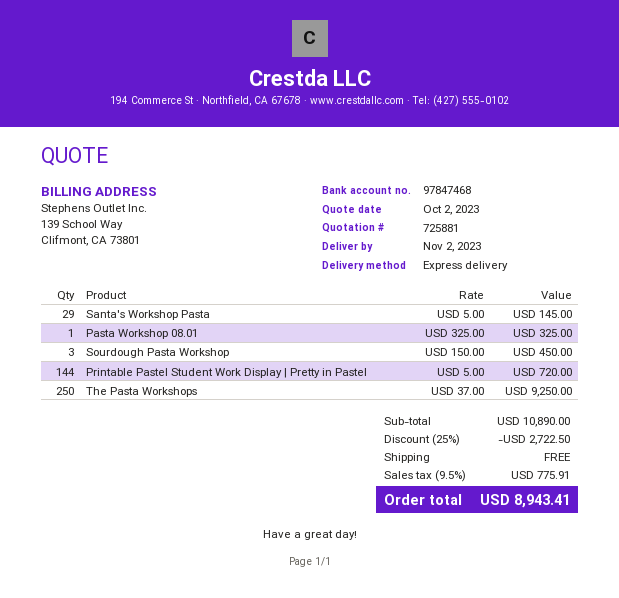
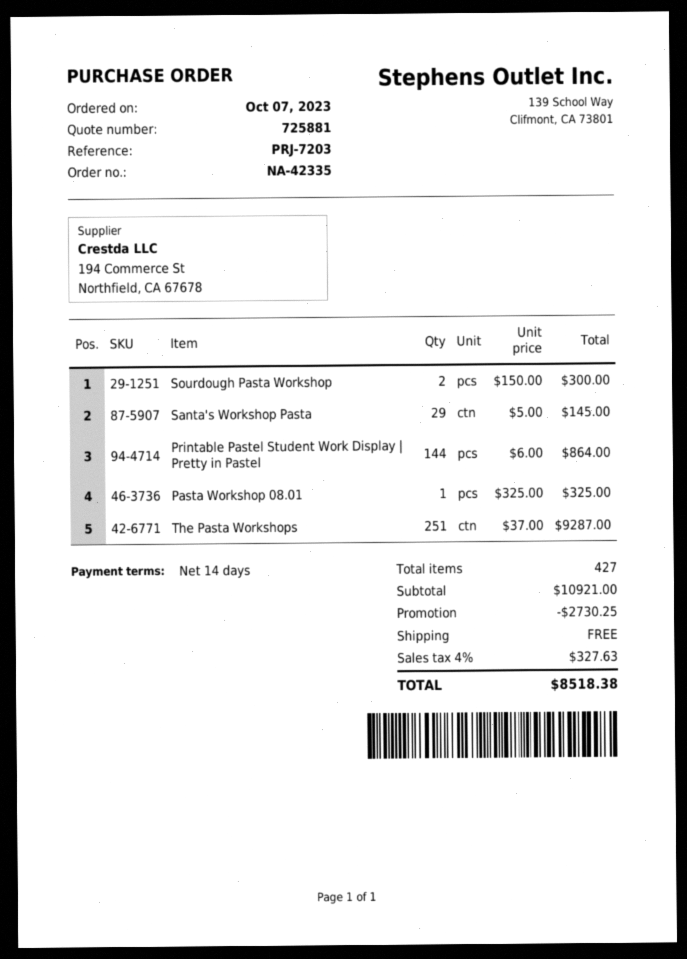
Sourdough Pasta Workshop: 3 x 150.00 = 450.00 -> 2 x 150.00 = 300.00
Printable Pastel Student Work Display | Pretty in Pastel: 144 x 5.00 = 720.00 -> 144 x 6.00 = 864.00
The Pasta Workshops: 250 x 37.00 = 9250.00 -> 251 x 37.00 = 9287.00
subtotal: 10890.00 -> 10921.00
discount: 2722.50 -> 2730.25
tax: 9.5% = 775.91 -> 4% = 327.63
total: 8943.41 -> 8518.38

